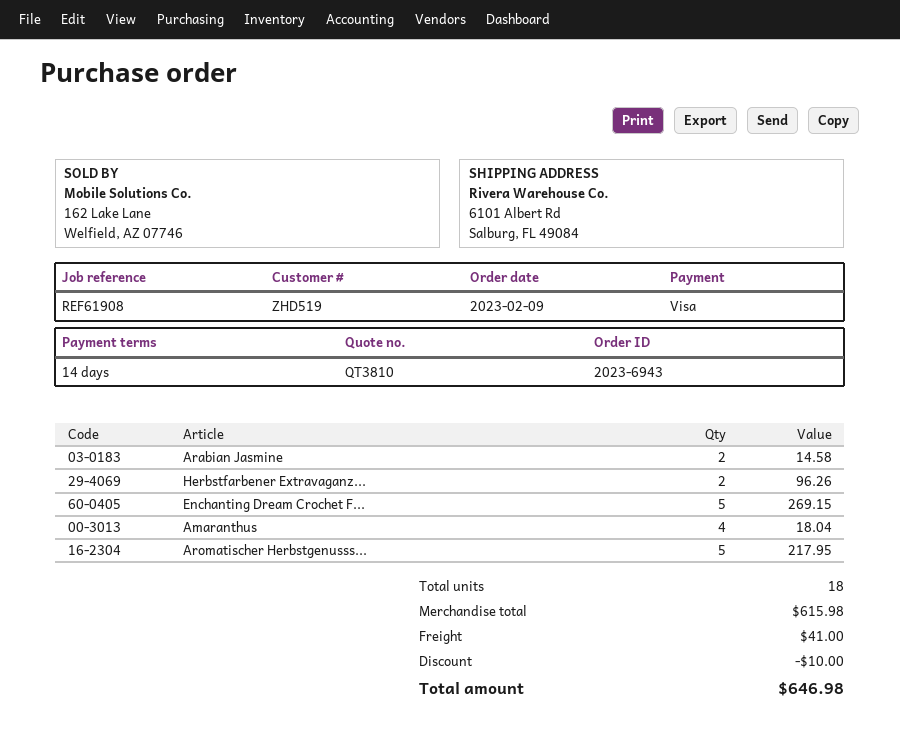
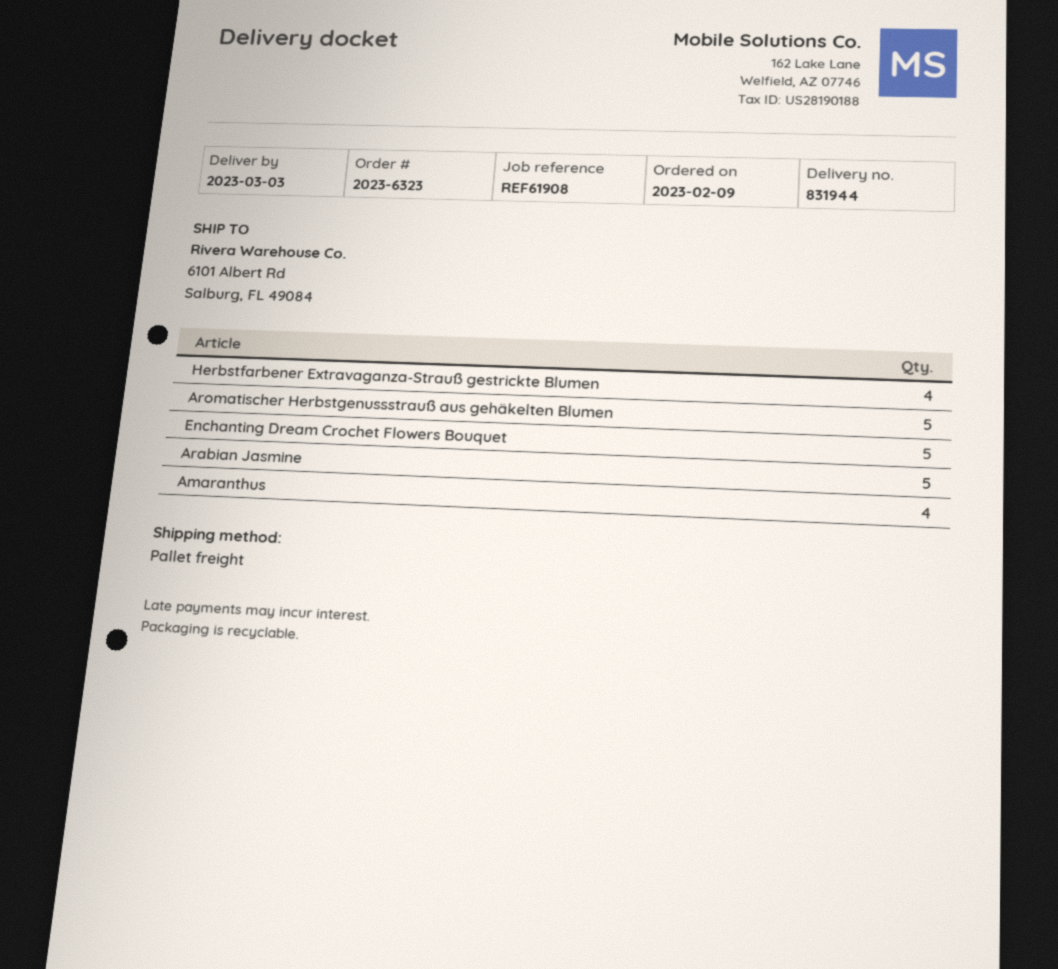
order number: 2023-6943 -> 2023-6323
Arabian Jasmine: 2 -> 5
Herbstfarbener Extravaganz...: 2 -> 4

